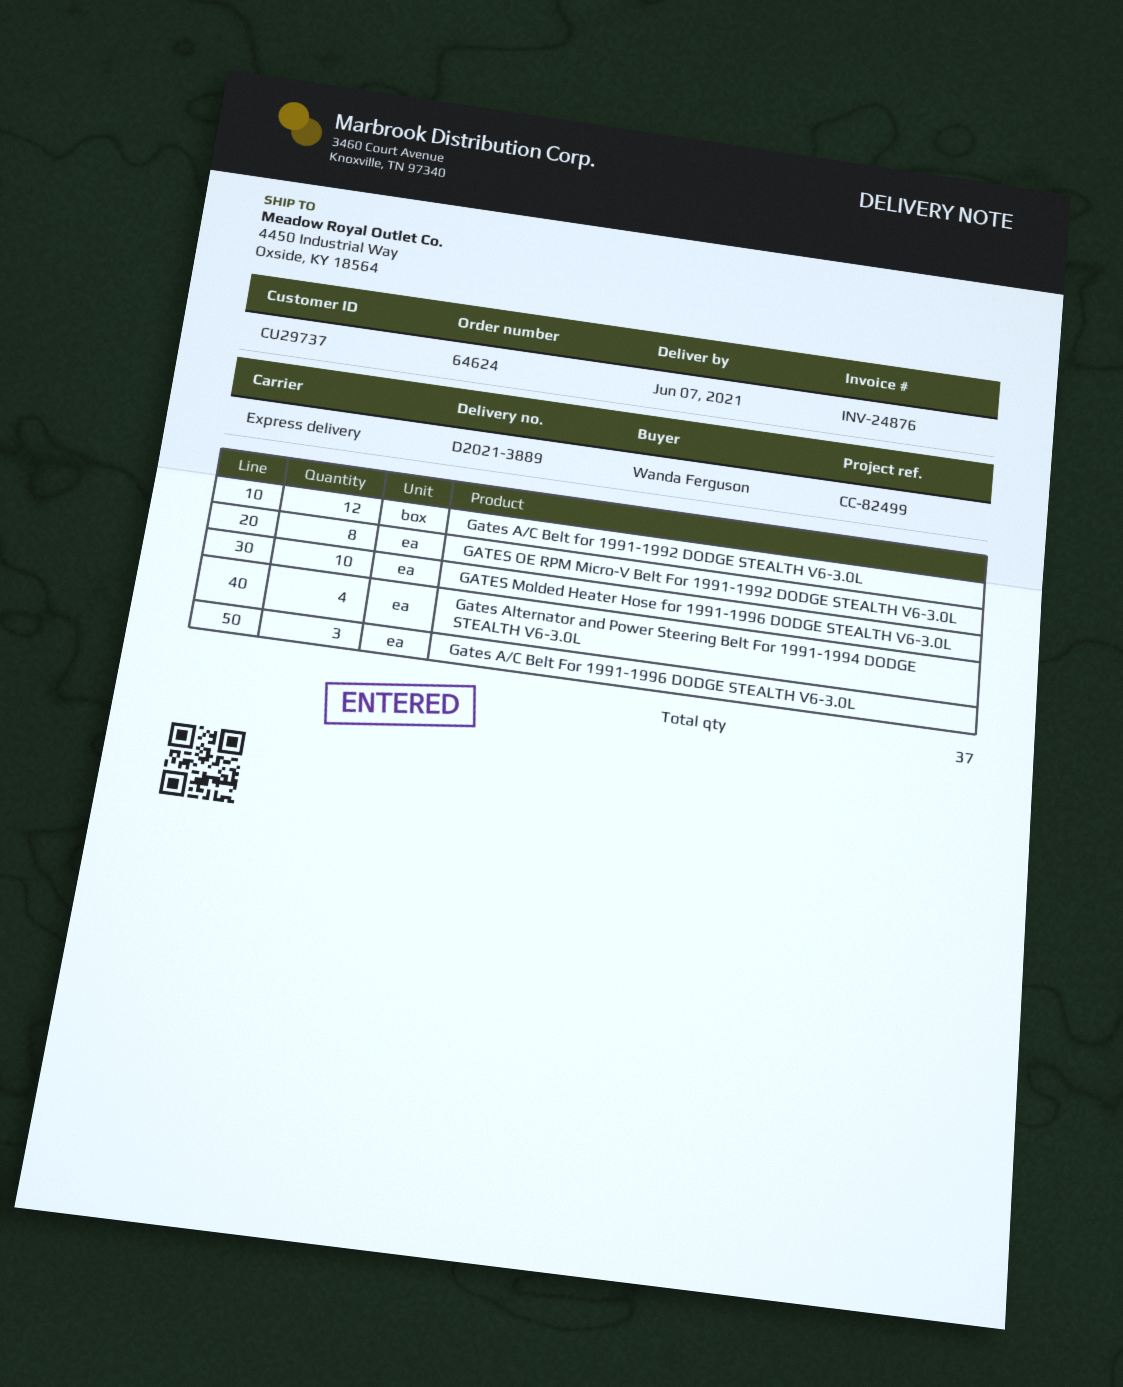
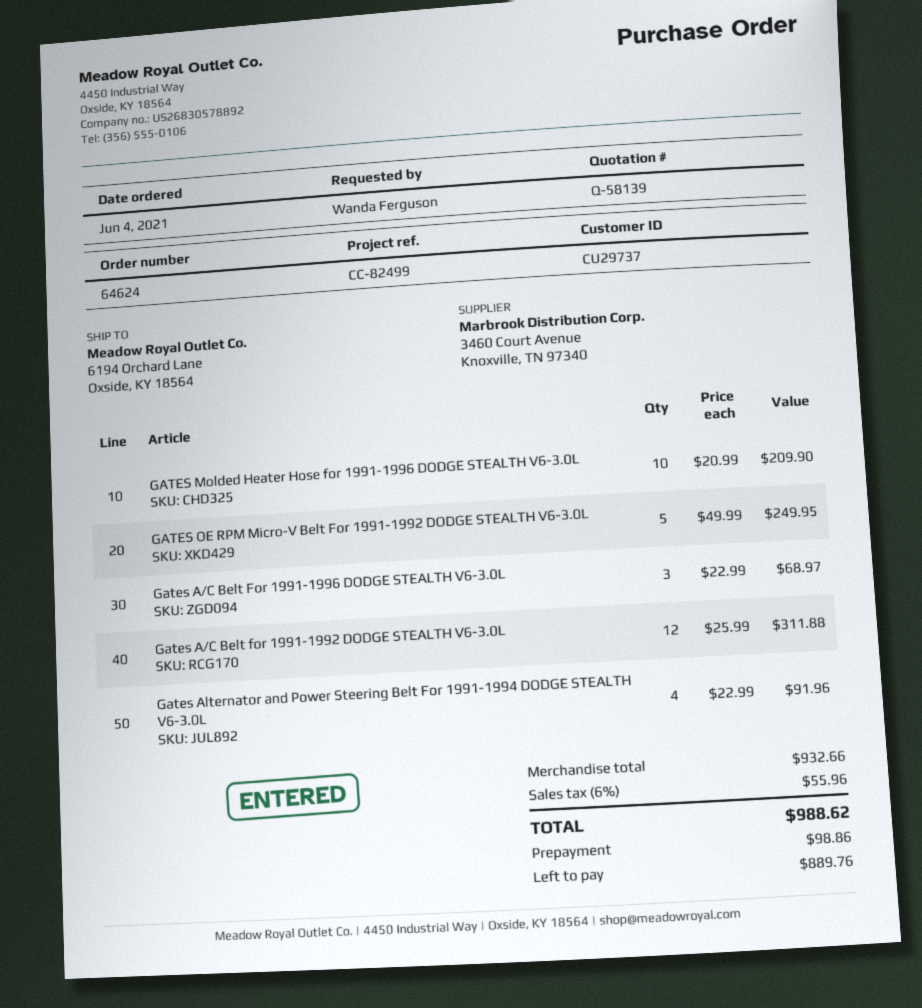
ship to: 4450 Industrial Way, Oxside, KY 18564 -> 6194 Orchard Lane, Oxside, KY 18564
GATES OE RPM Micro-V Belt For 1991-1992 DODGE STEALTH V6-3.0L: 8 -> 5

